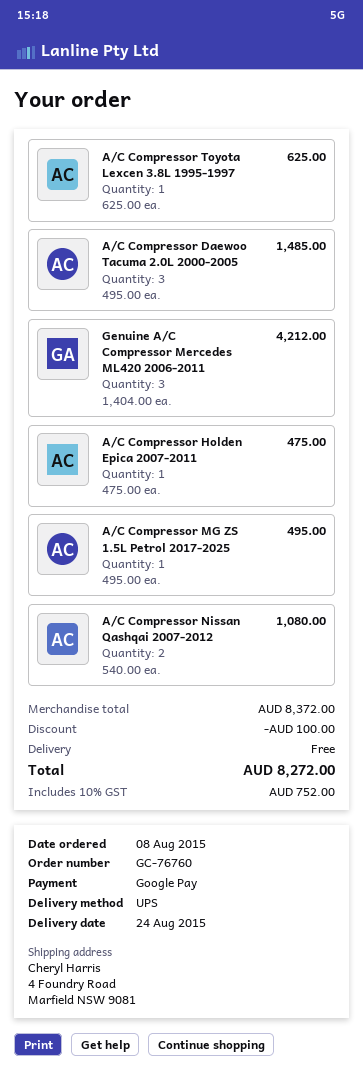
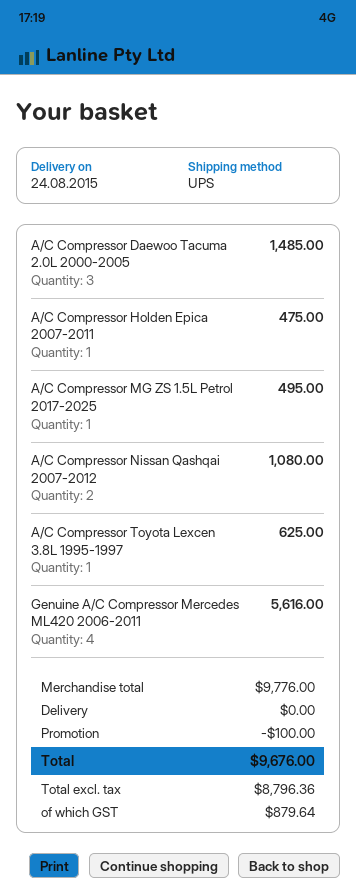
Genuine A/C Compressor Mercedes ML420 2006-2011: 3 for 4212.00 -> 4 for 5616.00
subtotal: 8372.00 -> 9776.00
tax: 752.00 -> 879.64
total: 8272.00 -> 9676.00

